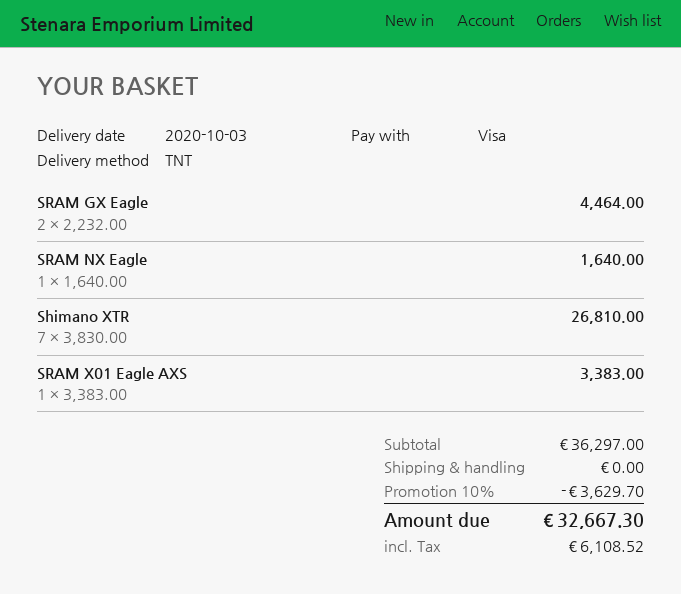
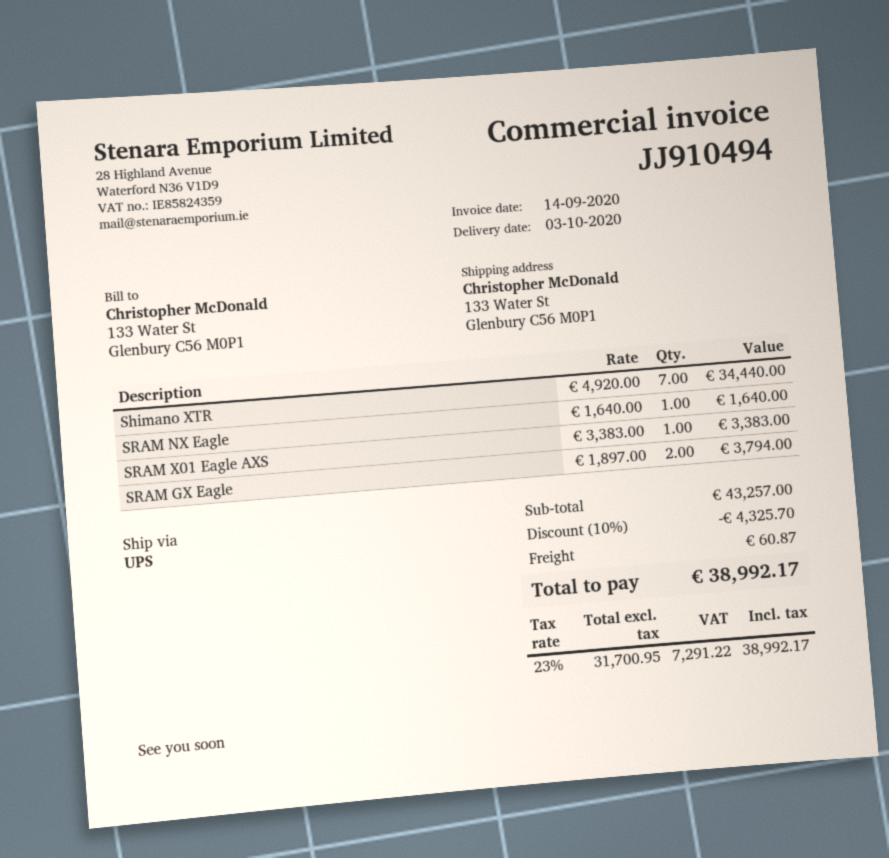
shipping method: TNT -> UPS
SRAM GX Eagle: 2 x 2232.00 = 4464.00 -> 2 x 1897.00 = 3794.00
Shimano XTR: 7 x 3830.00 = 26810.00 -> 7 x 4920.00 = 34440.00
subtotal: 36297.00 -> 43257.00
discount: 10% = 3629.70 -> 10% = 4325.70
shipping: 0.00 -> 60.87
tax: 6108.52 -> 7291.22
total: 32667.30 -> 38992.17

